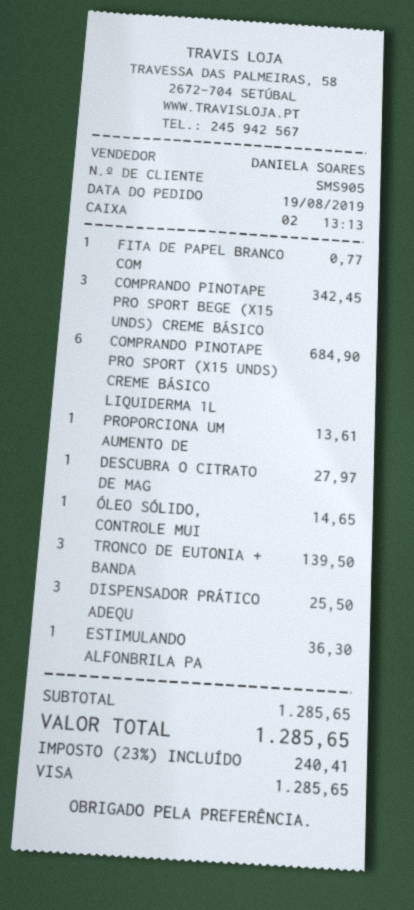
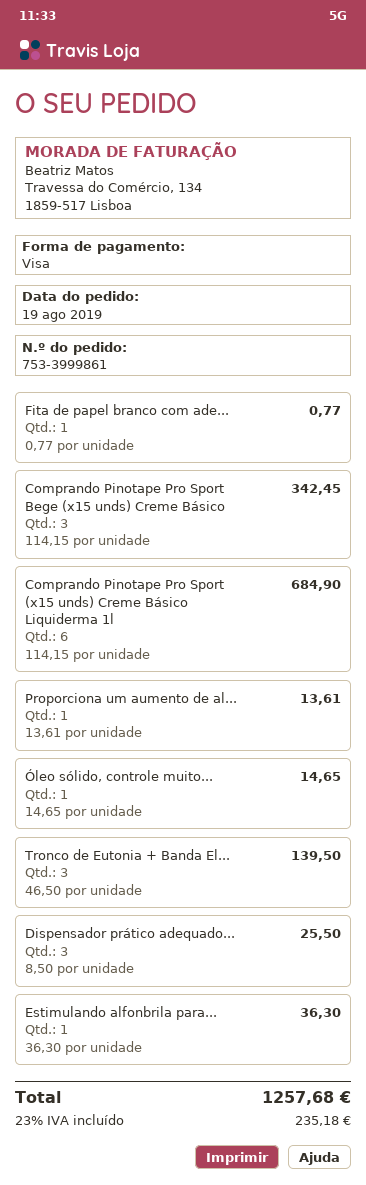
DESCUBRA O CITRATO DE MAG: 1 for 27.97 -> none
tax: 23% = 240.41 -> 23% = 235.18
total: 1285.65 -> 1257.68

